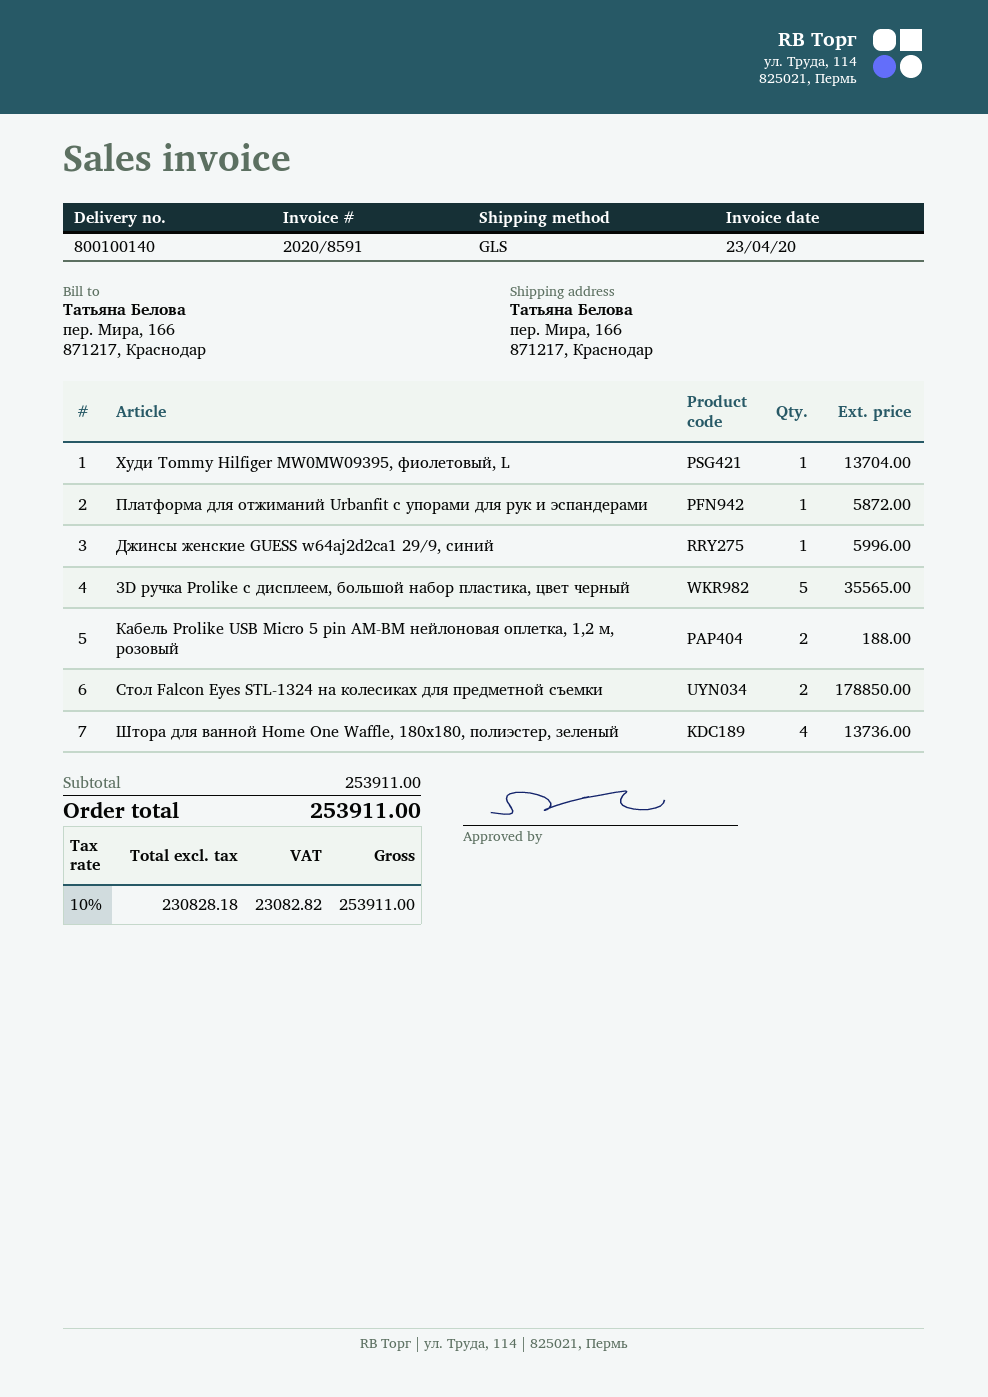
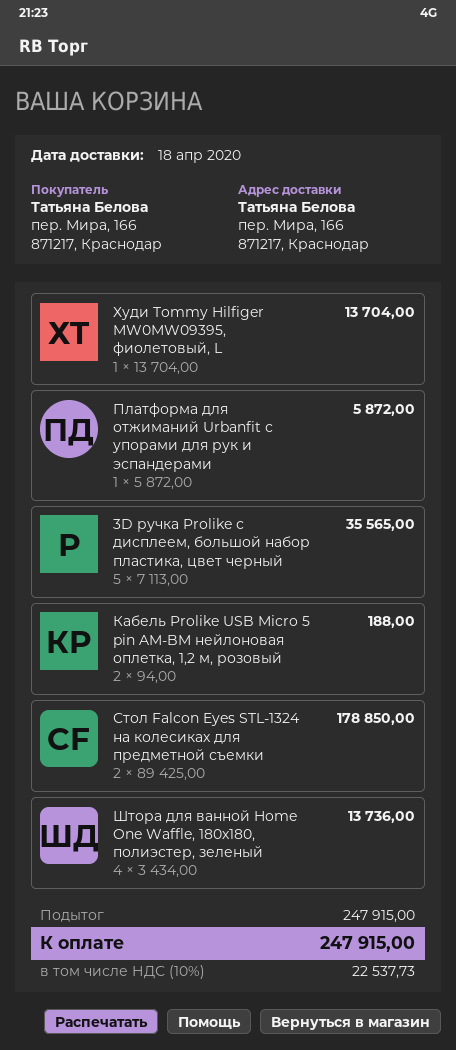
Джинсы женские GUESS w64aj2d2ca1 29/9, синий: 1 for 5996.00 -> none
subtotal: 253911.00 -> 247915.00
tax: 10% = 23082.82 -> 10% = 22537.73
total: 253911.00 -> 247915.00

